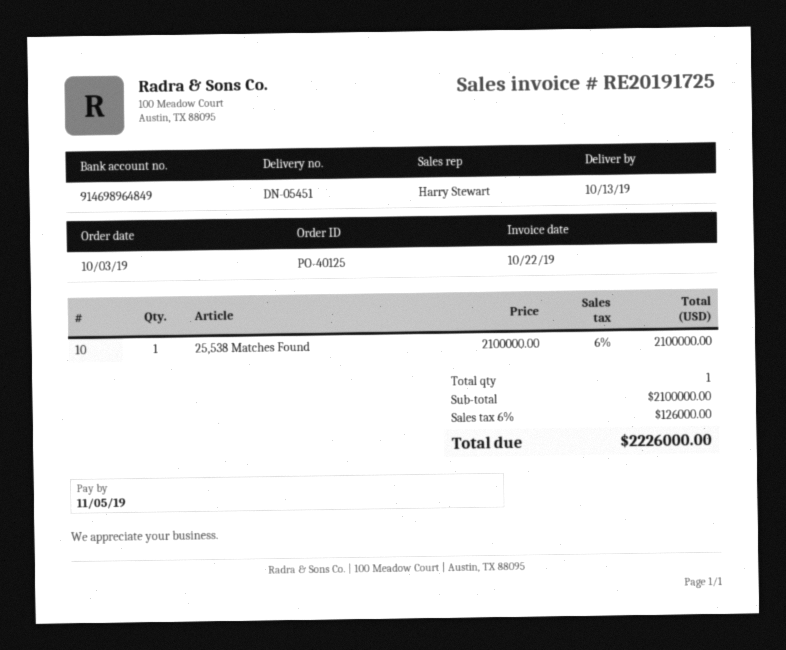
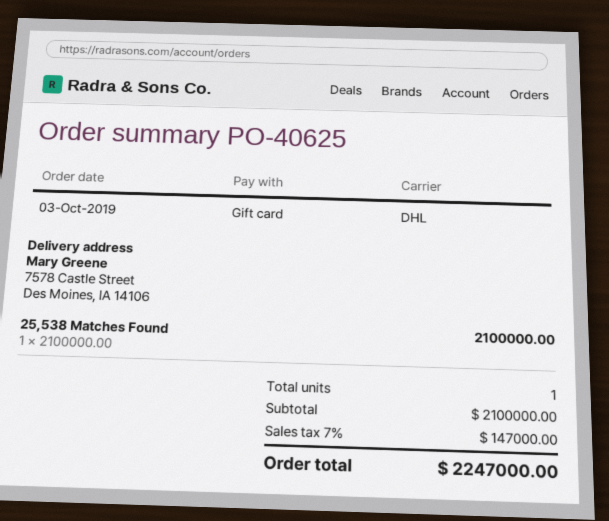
order number: PO-40125 -> PO-40625
tax: 6% = 126000.00 -> 7% = 147000.00
total: 2226000.00 -> 2247000.00

